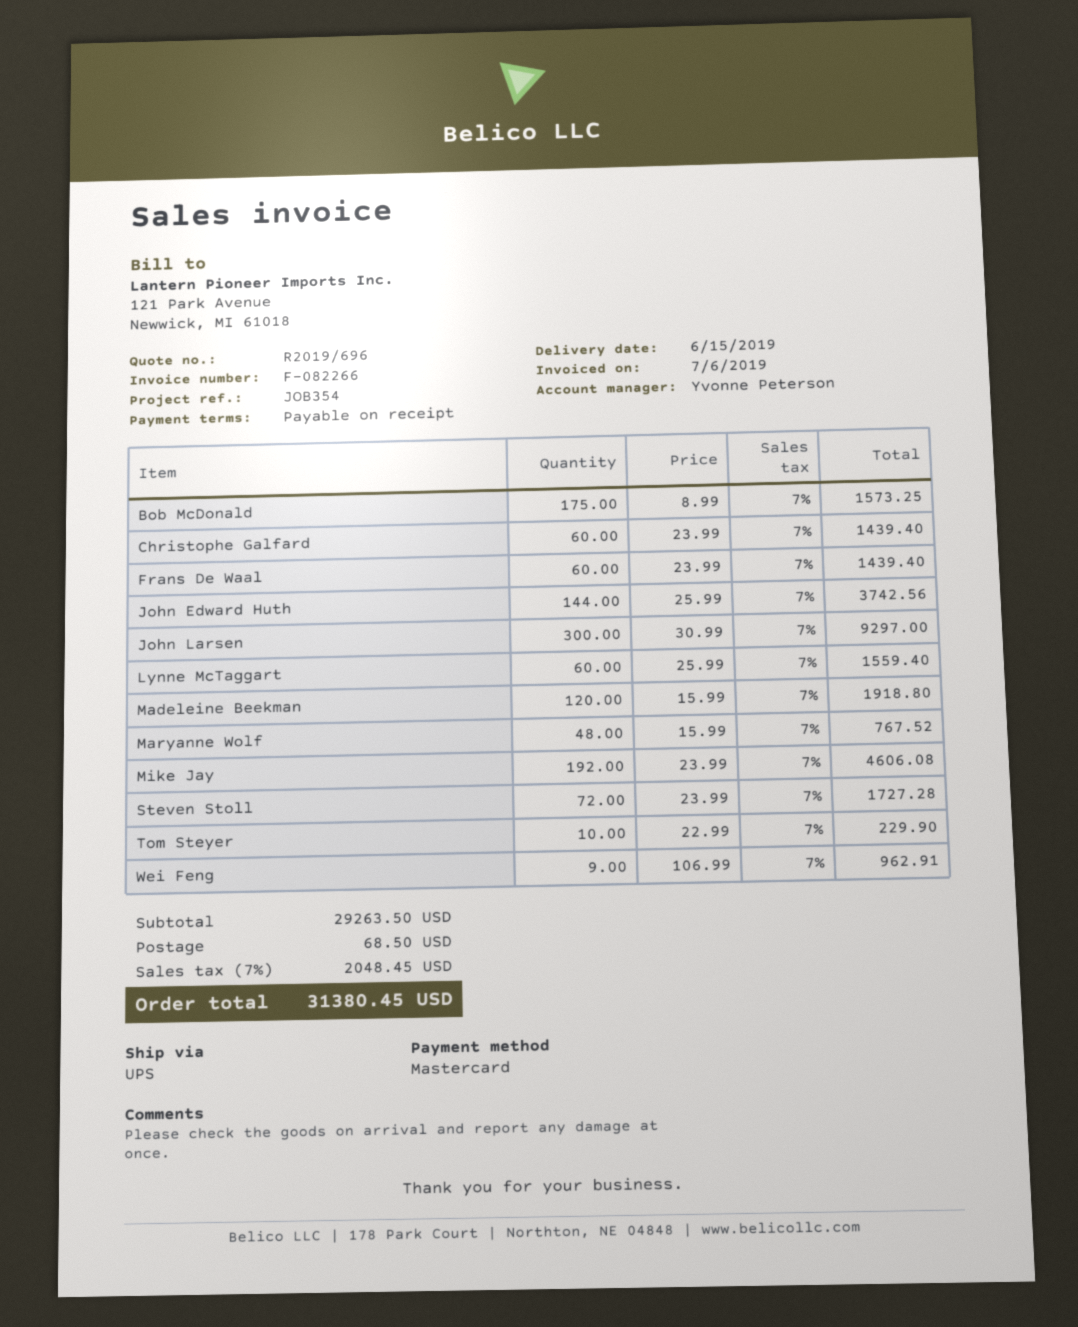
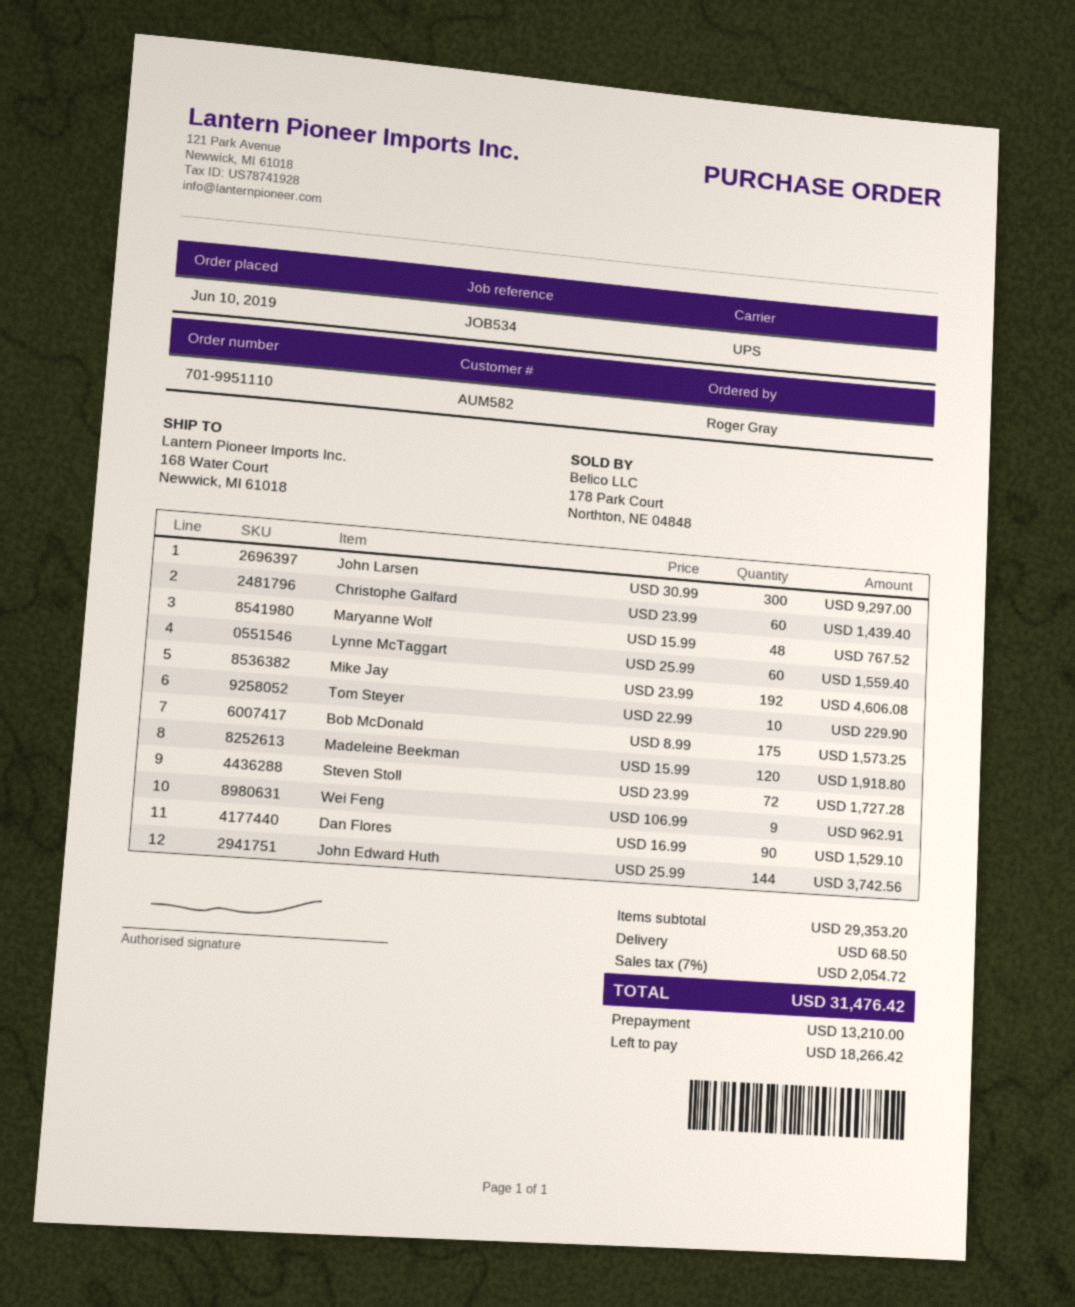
reference: JOB354 -> JOB534
Frans De Waal: 60 x 23.99 = 1439.40 -> none
Dan Flores: none -> 90 x 16.99 = 1529.10
subtotal: 29263.50 -> 29353.20
tax: 7% = 2048.45 -> 7% = 2054.72
total: 31380.45 -> 31476.42

